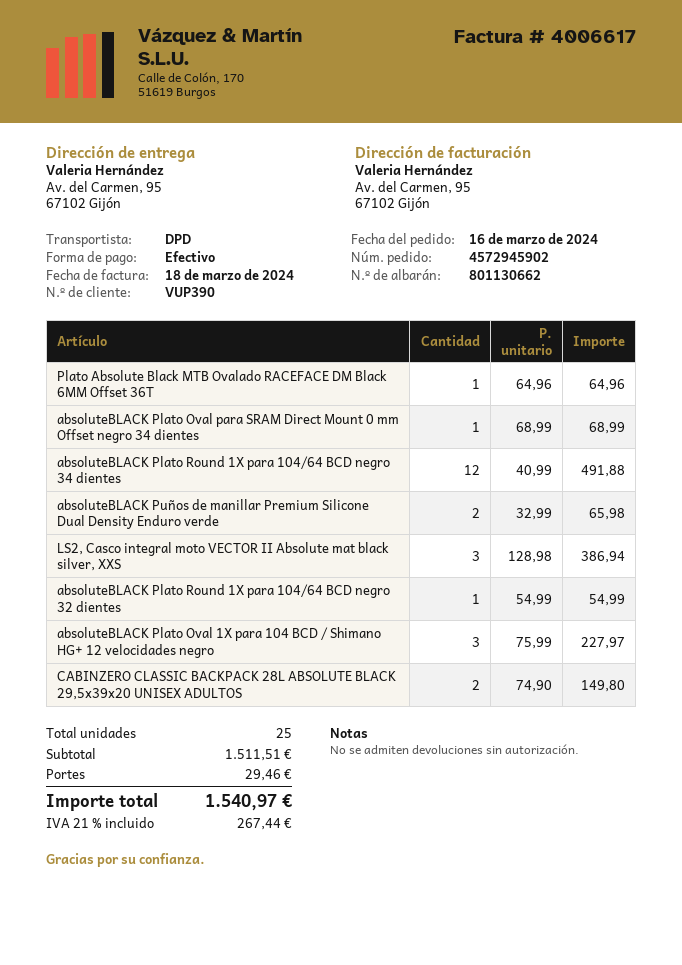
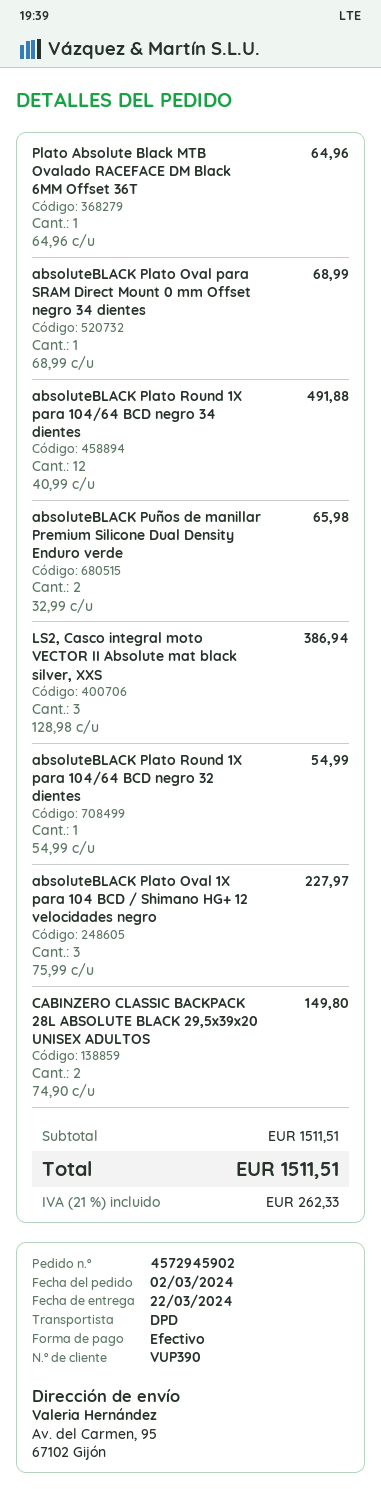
order date: 2024-03-16 -> 2024-03-02
shipping: 29.46 -> none
tax: 21% = 267.44 -> 21% = 262.33
total: 1540.97 -> 1511.51

